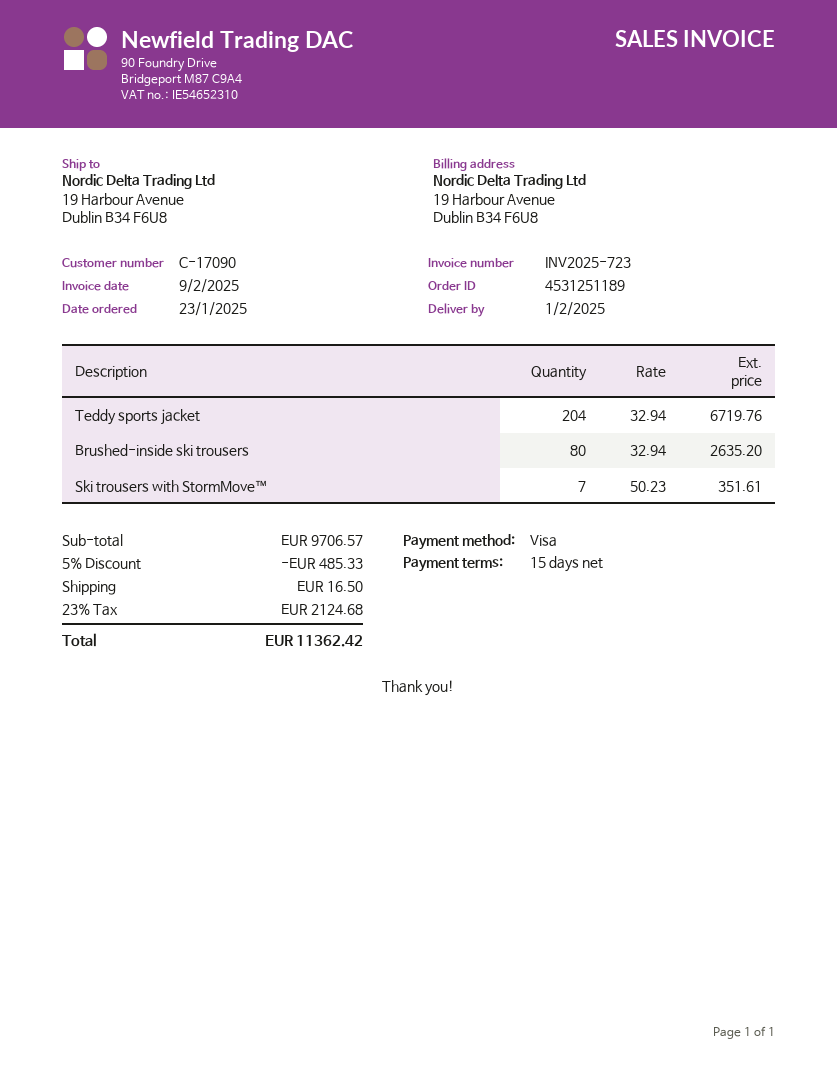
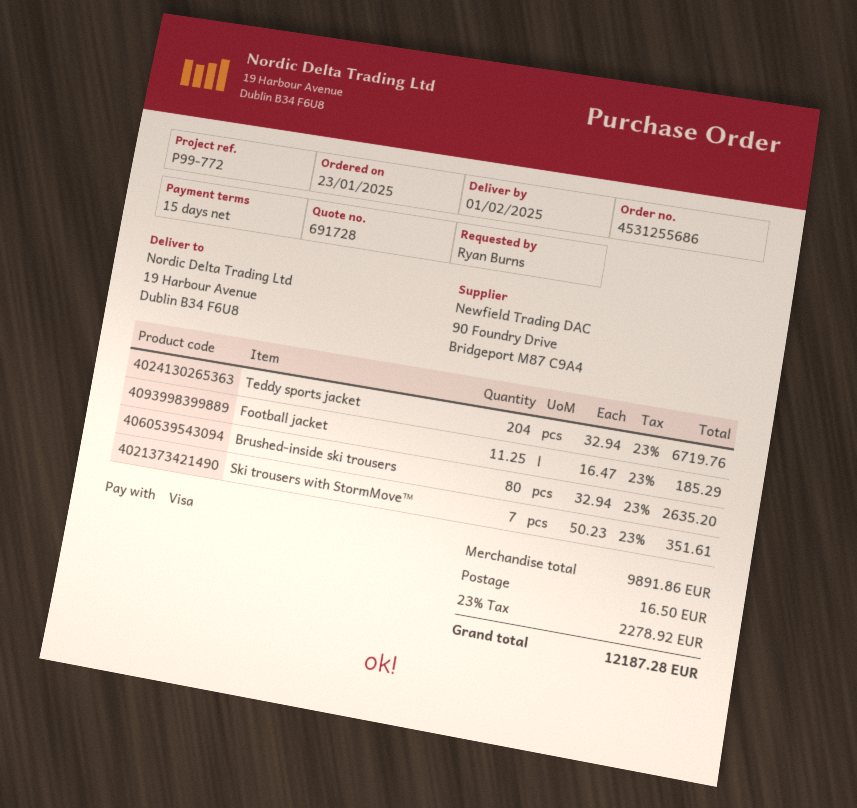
order number: 4531251189 -> 4531255686
Football jacket: none -> 11.25 x 16.47 = 185.29
subtotal: 9706.57 -> 9891.86
discount: 5% = 485.33 -> none
tax: 23% = 2124.68 -> 23% = 2278.92
total: 11362.42 -> 12187.28

